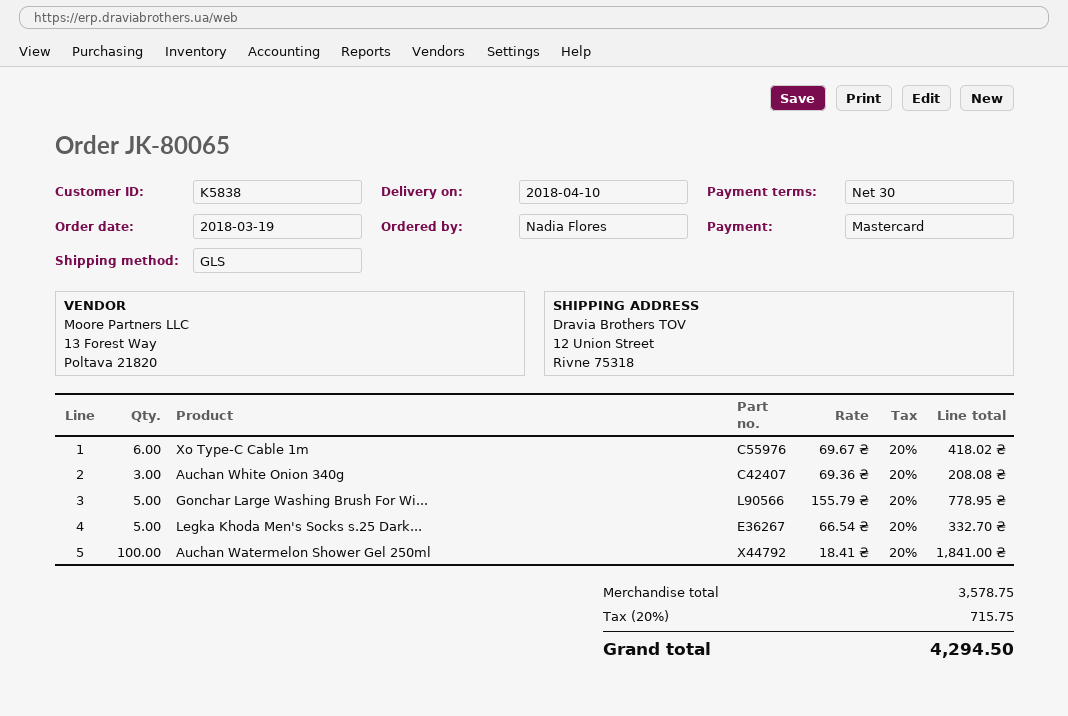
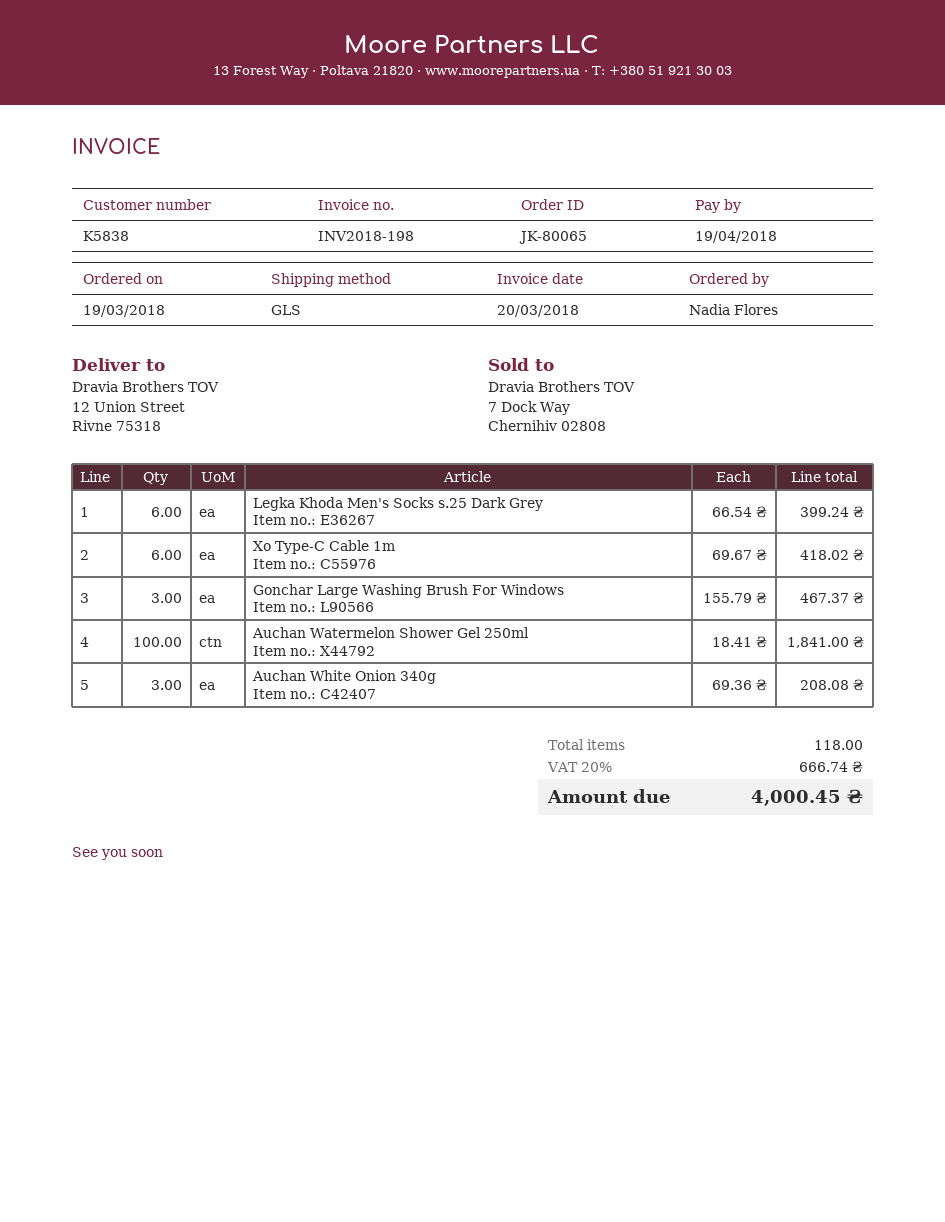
Gonchar Large Washing Brush For Wi...: 5 x 155.79 = 778.95 -> 3 x 155.79 = 467.37
Legka Khoda Men's Socks s.25 Dark...: 5 x 66.54 = 332.70 -> 6 x 66.54 = 399.24
tax: 20% = 715.75 -> 20% = 666.74
total: 4294.50 -> 4000.45

